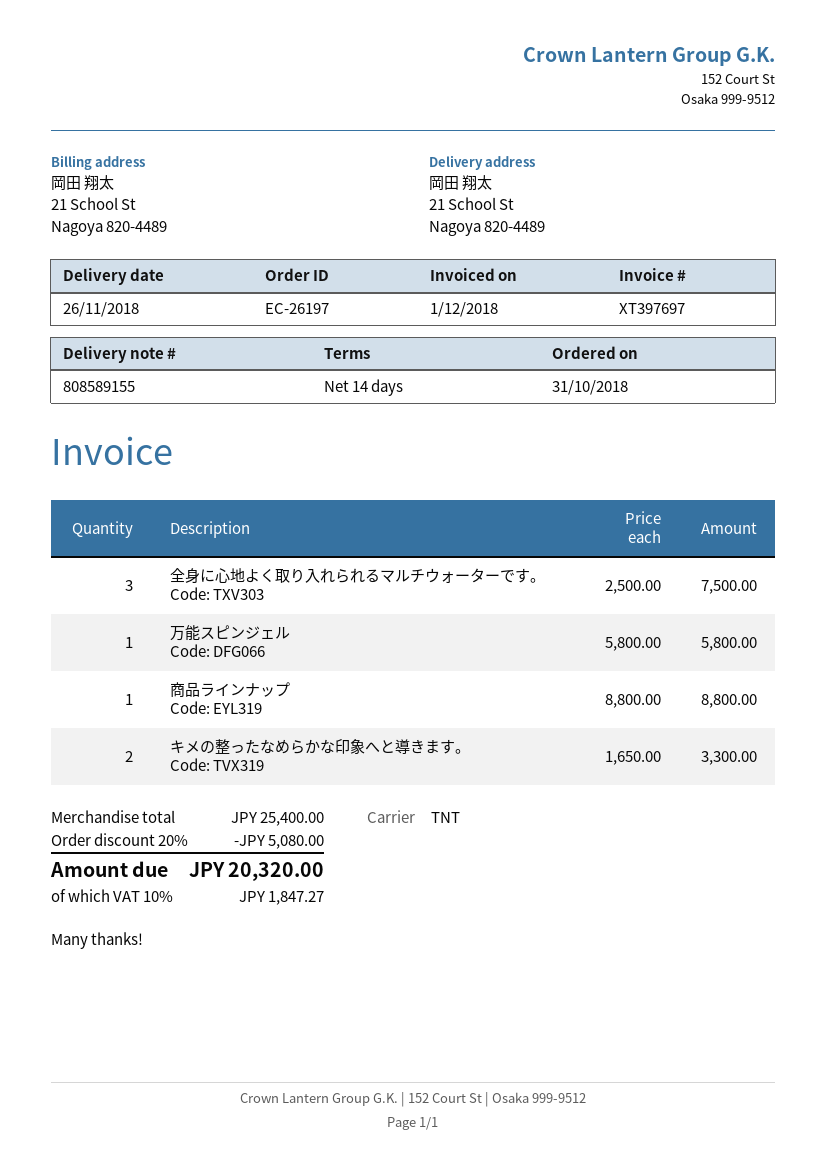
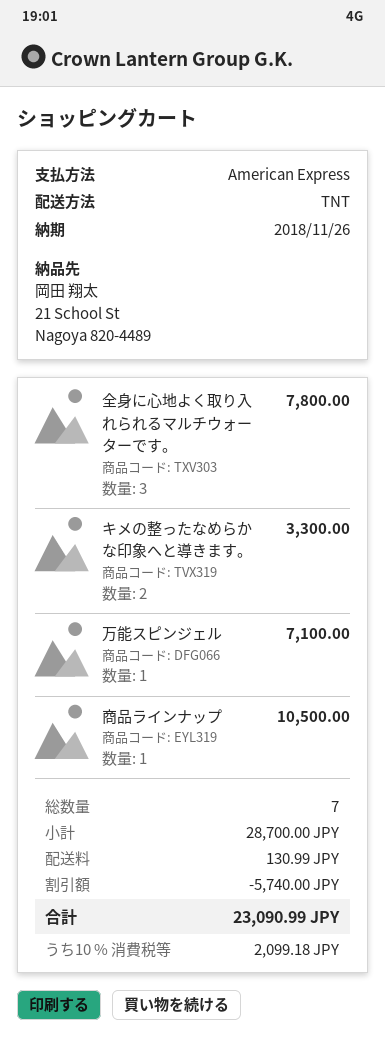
全身に心地よく取り入れられるマルチウォーターです。: 3 for 7500.00 -> 3 for 7800.00
万能スピンジェル: 1 for 5800.00 -> 1 for 7100.00
商品ラインナップ: 1 for 8800.00 -> 1 for 10500.00
subtotal: 25400.00 -> 28700.00
discount: 5080.00 -> 5740.00
shipping: none -> 130.99
tax: 10% = 1847.27 -> 10% = 2099.18
total: 20320.00 -> 23090.99

